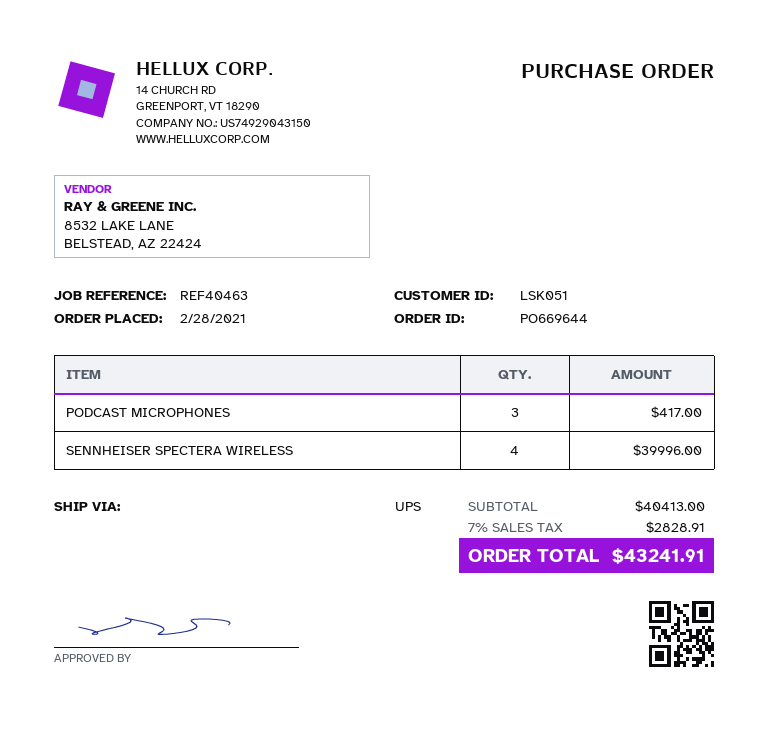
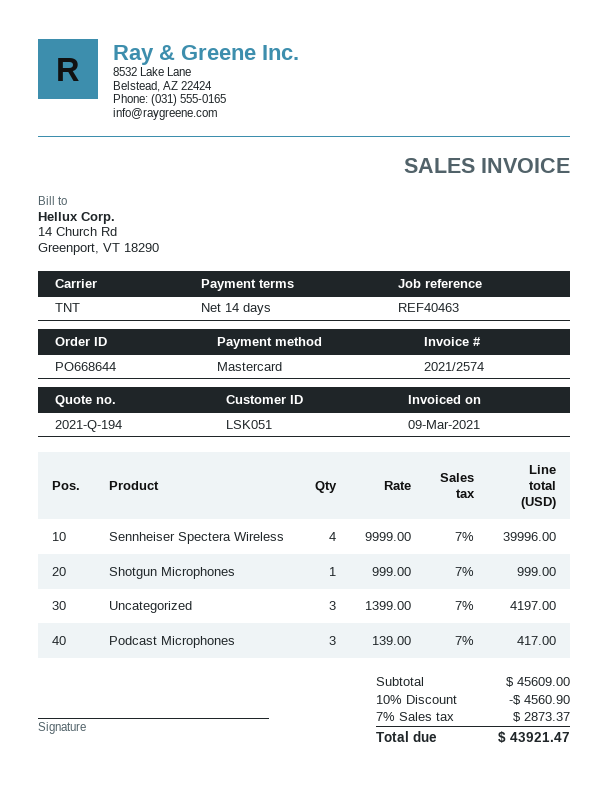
order number: PO669644 -> PO668644
shipping method: UPS -> TNT
Shotgun Microphones: none -> 1 for 999.00
Uncategorized: none -> 3 for 4197.00
subtotal: 40413.00 -> 45609.00
discount: none -> 10% = 4560.90
tax: 7% = 2828.91 -> 7% = 2873.37
total: 43241.91 -> 43921.47

